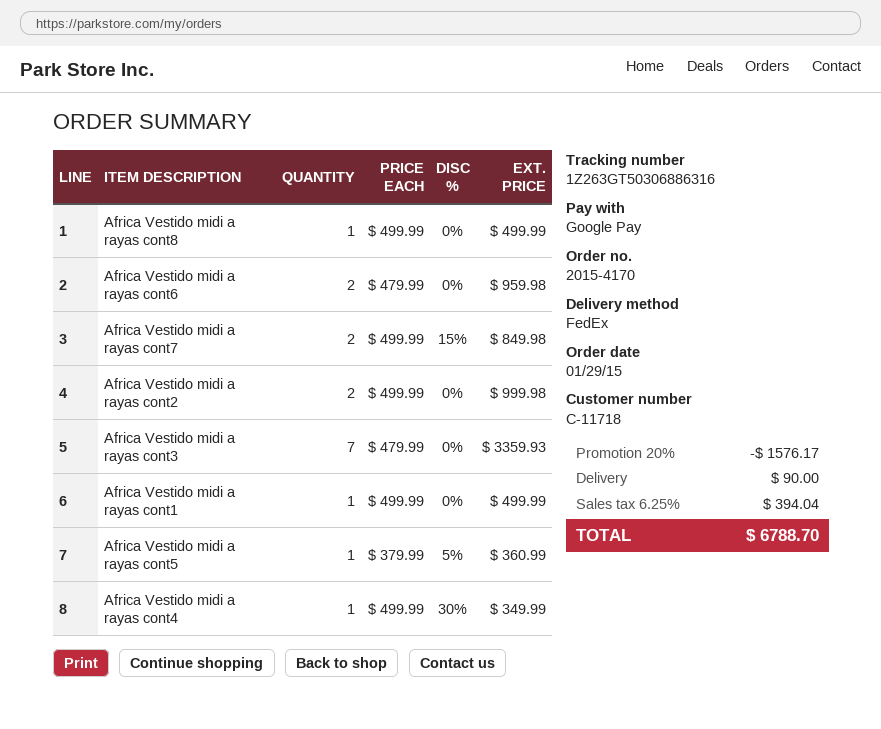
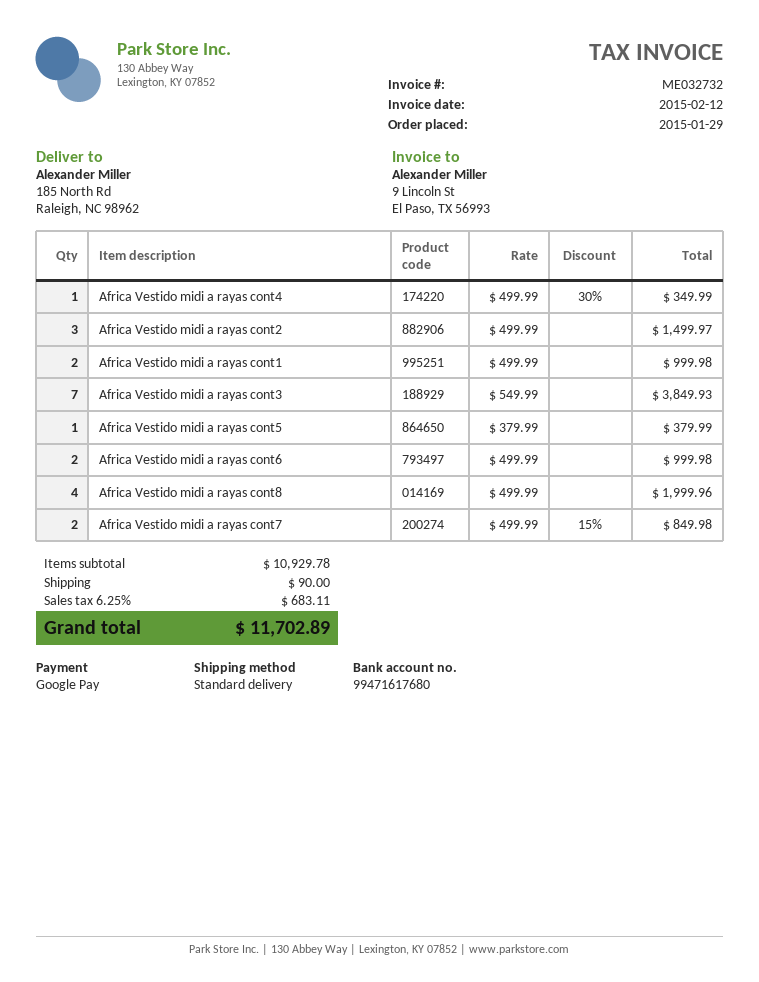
shipping method: FedEx -> standard
Africa Vestido midi a rayas cont8: 1 x 499.99 = 499.99 -> 4 x 499.99 = 1999.96
Africa Vestido midi a rayas cont6: 2 x 479.99 = 959.98 -> 2 x 499.99 = 999.98
Africa Vestido midi a rayas cont2: 2 x 499.99 = 999.98 -> 3 x 499.99 = 1499.97
Africa Vestido midi a rayas cont3: 7 x 479.99 = 3359.93 -> 7 x 549.99 = 3849.93
Africa Vestido midi a rayas cont1: 1 x 499.99 = 499.99 -> 2 x 499.99 = 999.98
Africa Vestido midi a rayas cont5: 1 x 379.99 - 5% = 360.99 -> 1 x 379.99 = 379.99
discount: 20% = 1576.17 -> none
tax: 6.25% = 394.04 -> 6.25% = 683.11
total: 6788.70 -> 11702.89

